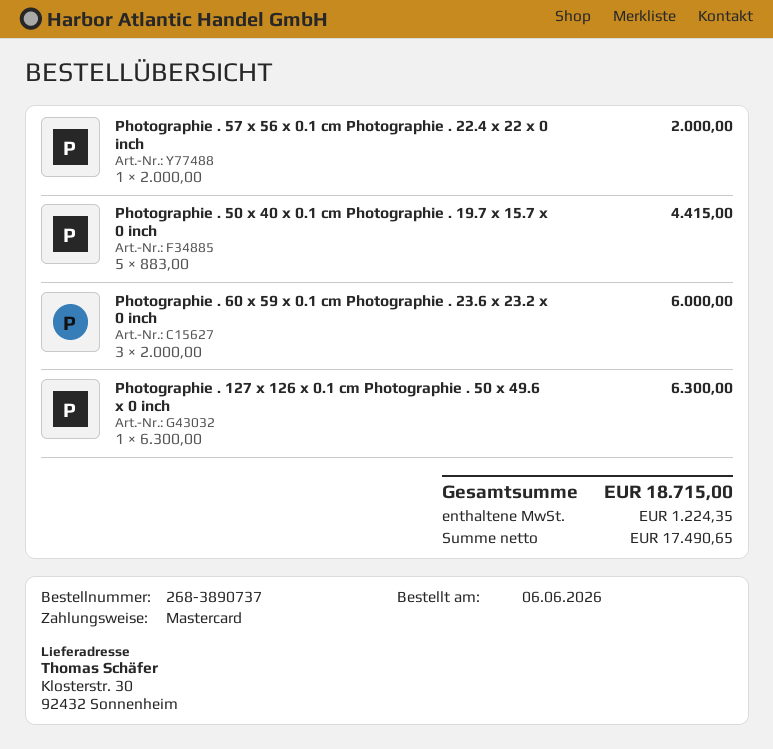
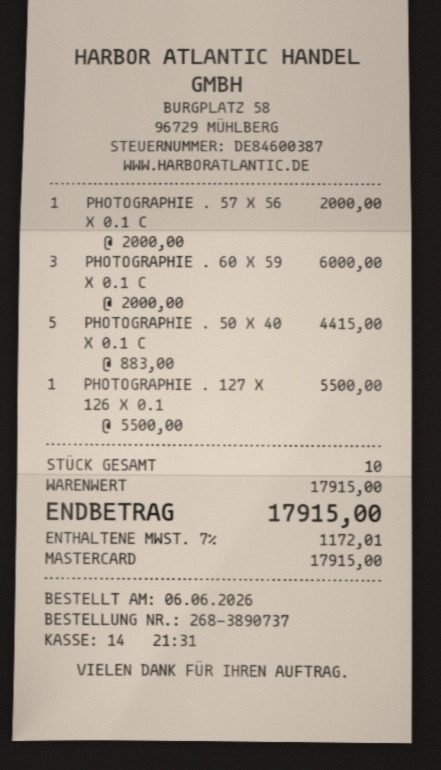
Photographie . 127 x 126 x 0.1 cm Photographie . 50 x 49.6 x 0 inch: 1 x 6300.00 = 6300.00 -> 1 x 5500.00 = 5500.00
tax: 1224.35 -> 1172.01
total: 18715.00 -> 17915.00

